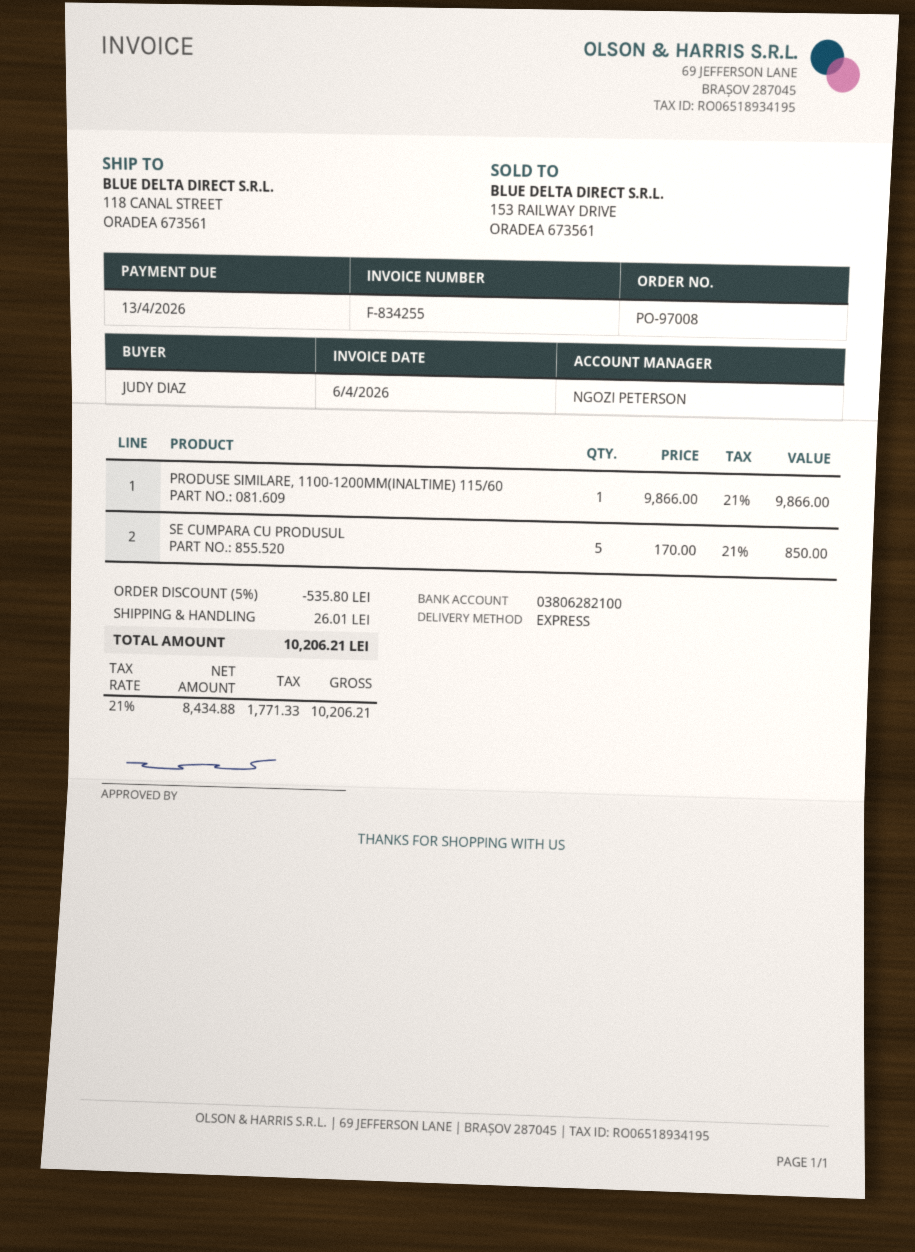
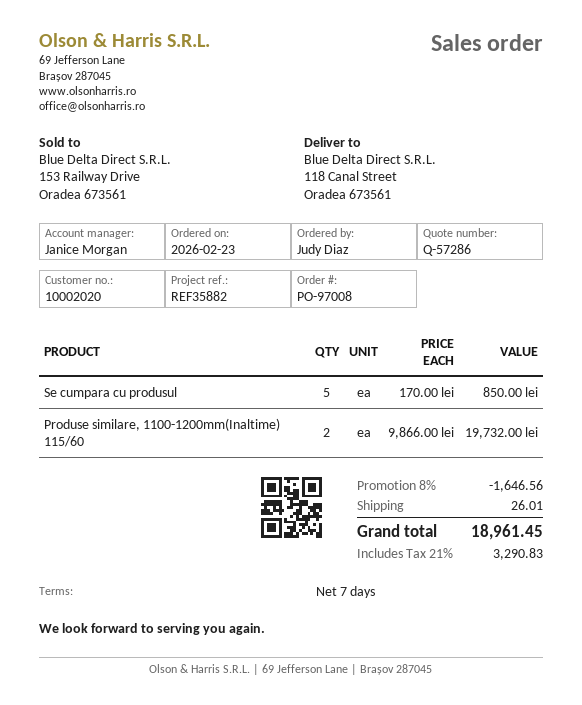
sales rep: NGOZI PETERSON -> Janice Morgan
PRODUSE SIMILARE, 1100-1200MM(INALTIME) 115/60: 1 x 9866.00 = 9866.00 -> 2 x 9866.00 = 19732.00
discount: 5% = 535.80 -> 8% = 1646.56
tax: 21% = 1771.33 -> 21% = 3290.83
total: 10206.21 -> 18961.45

